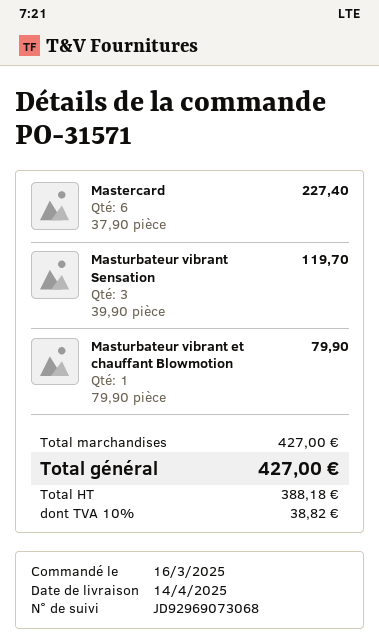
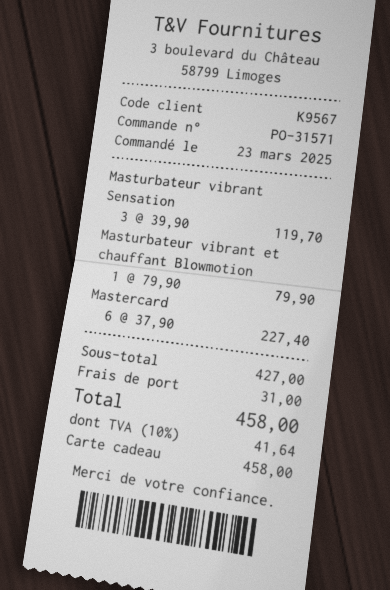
order date: 2025-03-16 -> 2025-03-23
shipping: none -> 31.00
tax: 10% = 38.82 -> 10% = 41.64
total: 427.00 -> 458.00

